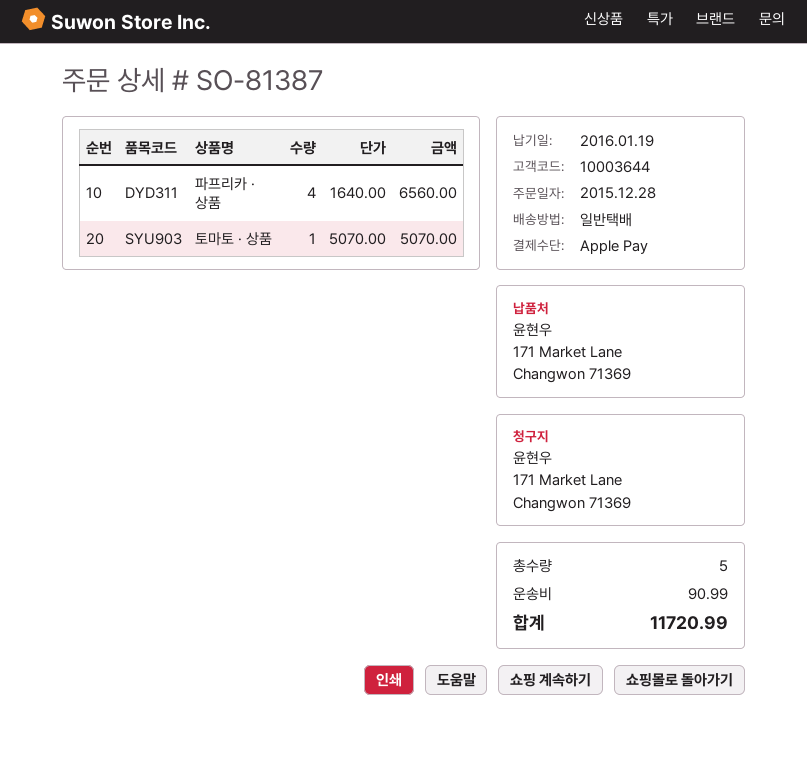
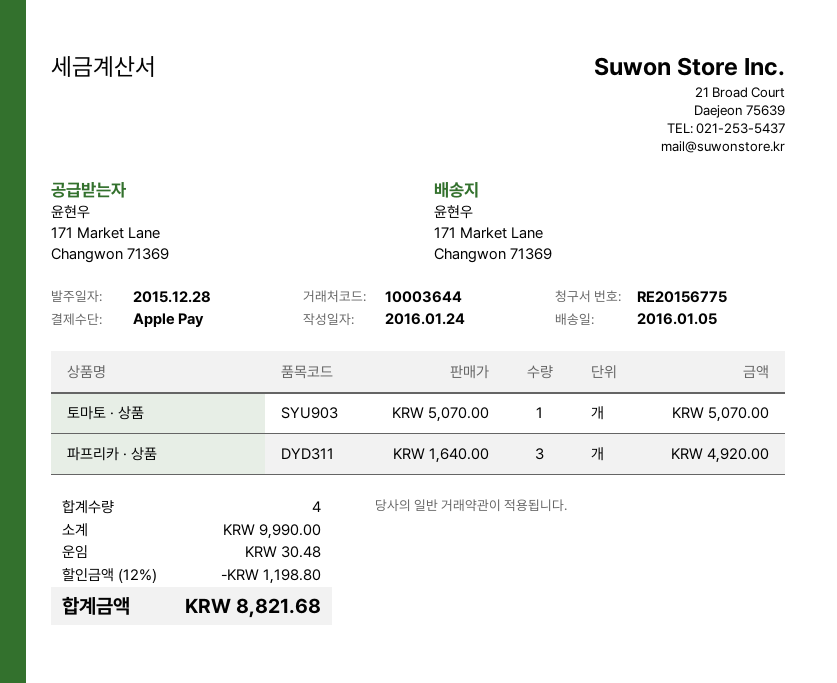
delivery date: 2016-01-19 -> 2016-01-05
파프리카 · 상품: 4 x 1640.00 = 6560.00 -> 3 x 1640.00 = 4920.00
total quantity: 5 -> 4
discount: none -> 12% = 1198.80
shipping: 90.99 -> 30.48
total: 11720.99 -> 8821.68

